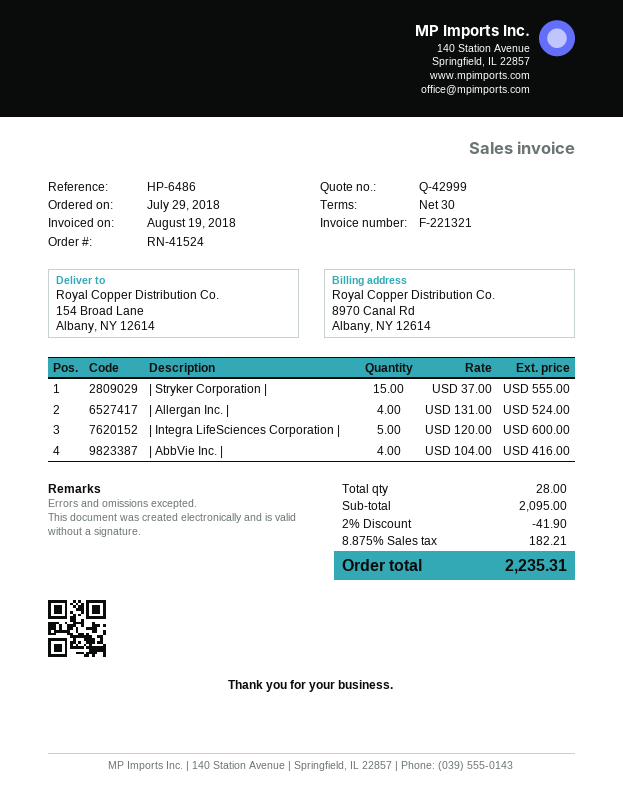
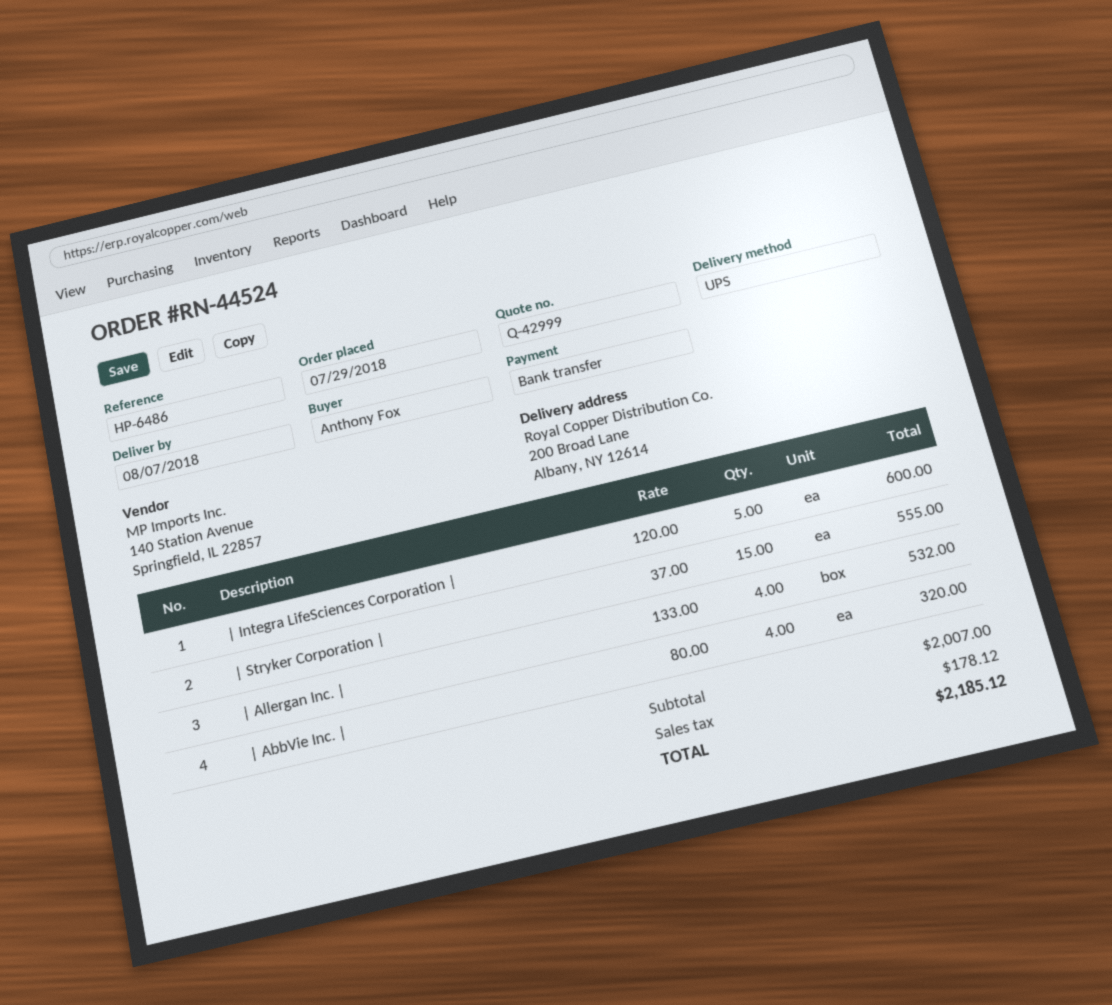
order number: RN-41524 -> RN-44524
ship to: 154 Broad Lane, Albany, NY 12614 -> 200 Broad Lane, Albany, NY 12614
| Allergan Inc. |: 4 x 131.00 = 524.00 -> 4 x 133.00 = 532.00
| AbbVie Inc. |: 4 x 104.00 = 416.00 -> 4 x 80.00 = 320.00
subtotal: 2095.00 -> 2007.00
discount: 2% = 41.90 -> none
tax: 182.21 -> 178.12
total: 2235.31 -> 2185.12

